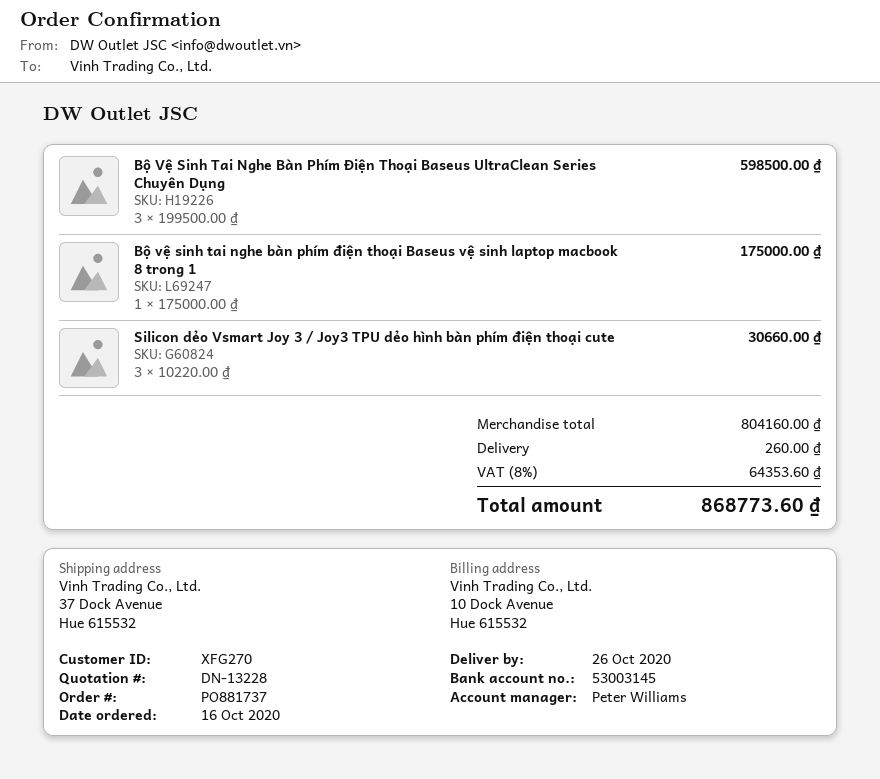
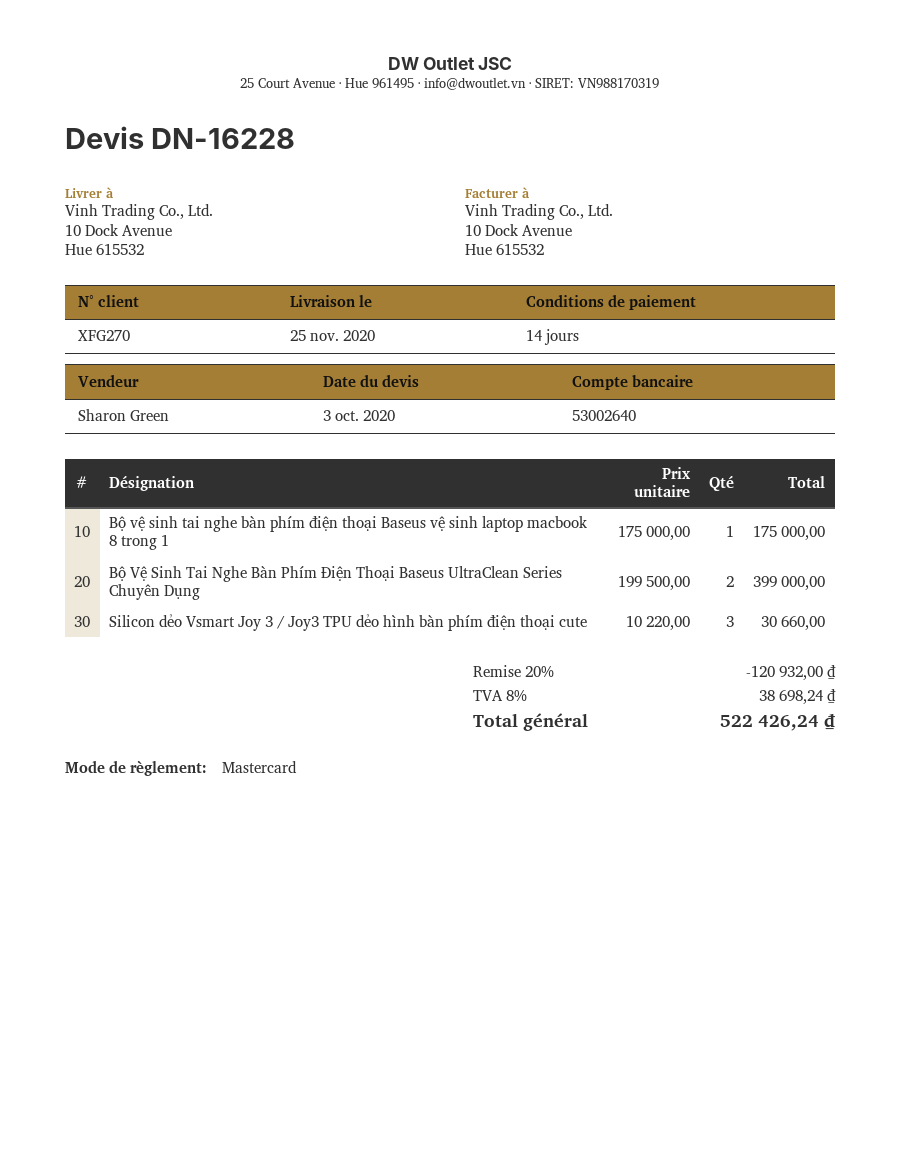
quote number: DN-13228 -> DN-16228
delivery date: 2020-10-26 -> 2020-11-25
sales rep: Peter Williams -> Sharon Green
bank account: 53003145 -> 53002640
ship to: 37 Dock Avenue, Hue 615532 -> 10 Dock Avenue, Hue 615532
Bộ Vệ Sinh Tai Nghe Bàn Phím Điện Thoại Baseus UltraClean Series Chuyên Dụng: 3 x 199500.00 = 598500.00 -> 2 x 199500.00 = 399000.00
discount: none -> 20% = 120932.00
shipping: 260.00 -> none
tax: 8% = 64353.60 -> 8% = 38698.24
total: 868773.60 -> 522426.24

